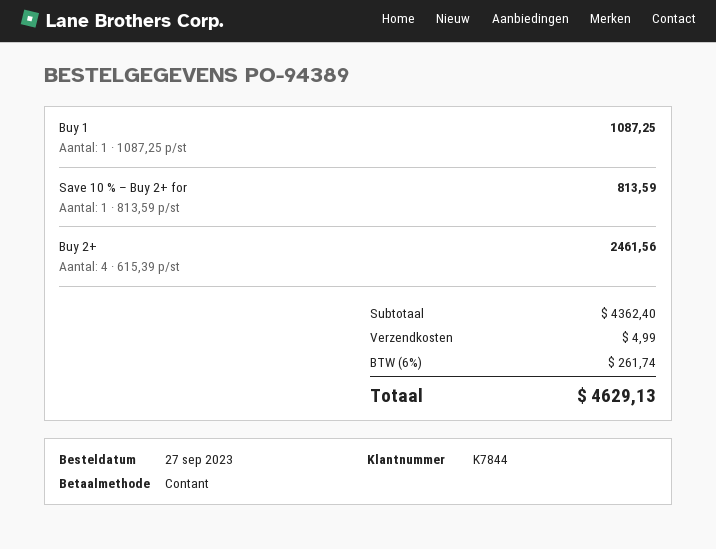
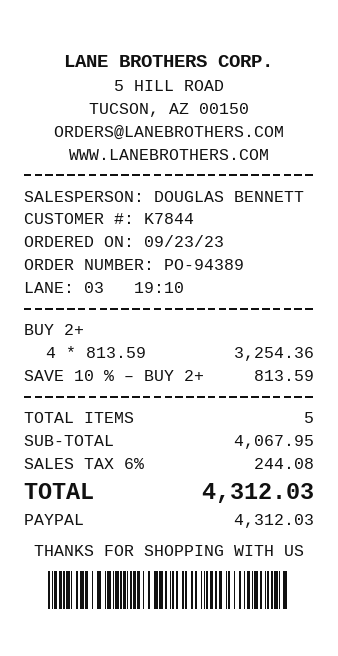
order date: 2023-09-27 -> 2023-09-23
payment method: cash -> PayPal
Buy 1: 1 x 1087.25 = 1087.25 -> none
Buy 2+: 4 x 615.39 = 2461.56 -> 4 x 813.59 = 3254.36
subtotal: 4362.40 -> 4067.95
shipping: 4.99 -> none
tax: 6% = 261.74 -> 6% = 244.08
total: 4629.13 -> 4312.03

